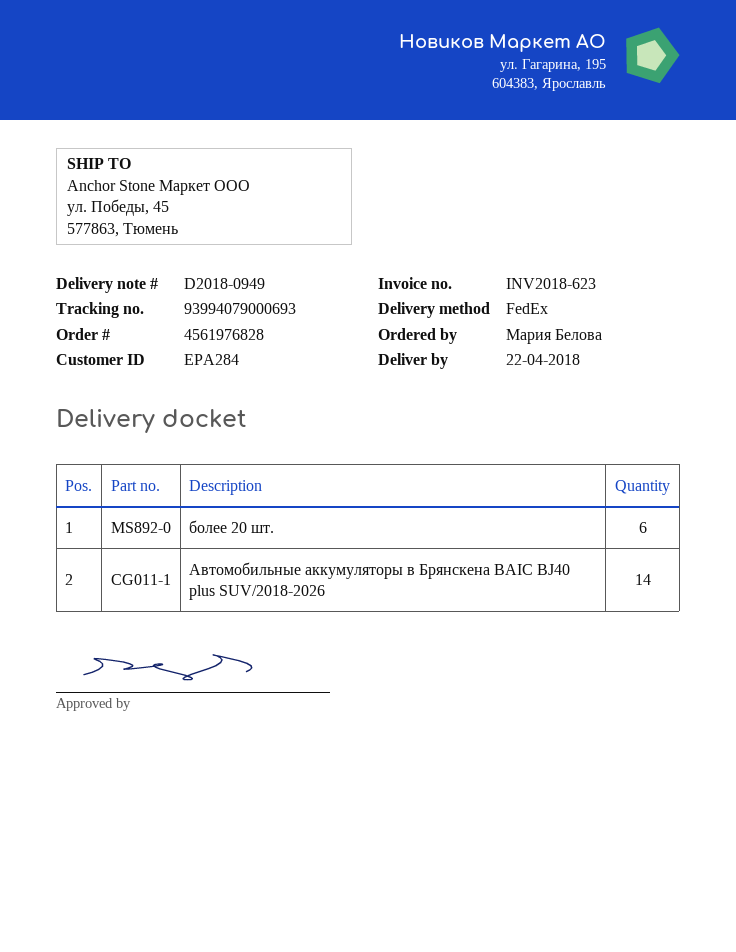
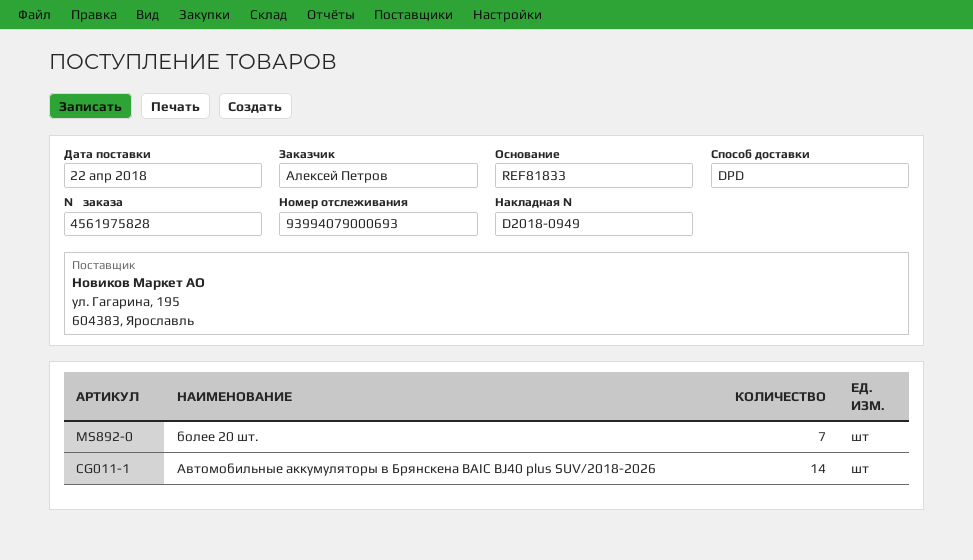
order number: 4561976828 -> 4561975828
ordered by: Мария Белова -> Алексей Петров
shipping method: FedEx -> DPD
более 20 шт.: 6 -> 7

